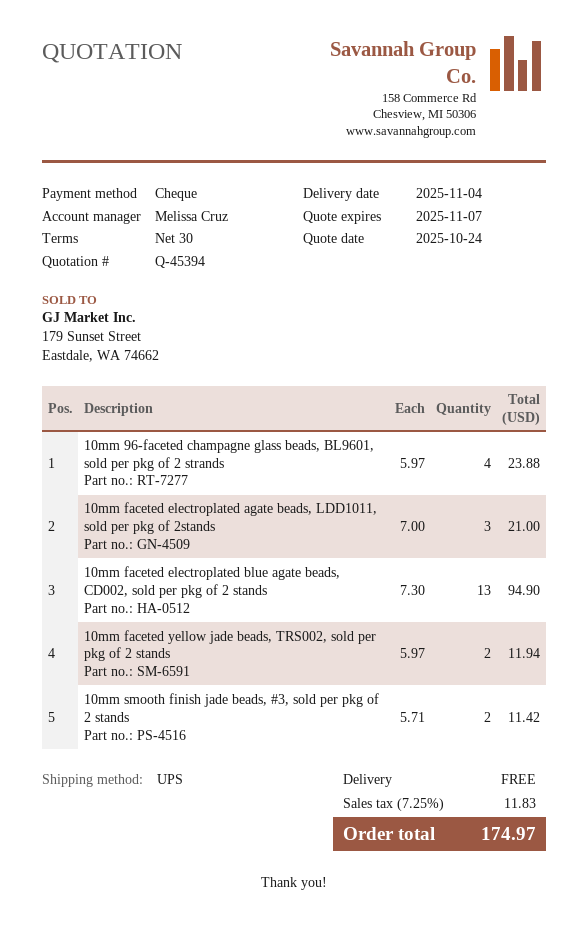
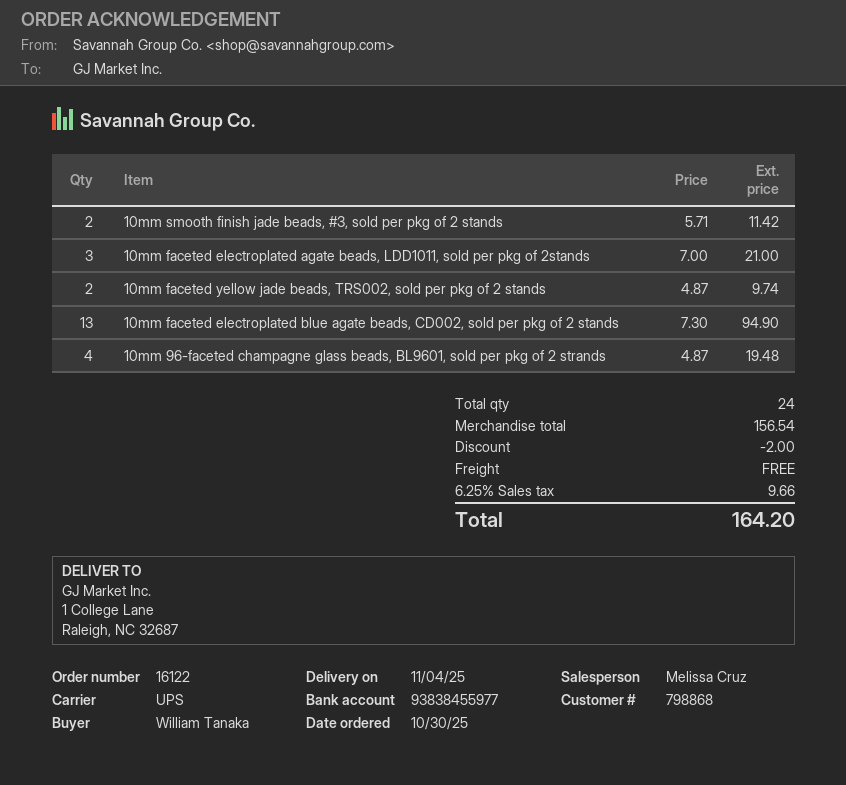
10mm 96-faceted champagne glass beads, BL9601, sold per pkg of 2 strands: 4 x 5.97 = 23.88 -> 4 x 4.87 = 19.48
10mm faceted yellow jade beads, TRS002, sold per pkg of 2 stands: 2 x 5.97 = 11.94 -> 2 x 4.87 = 9.74
discount: none -> 2.00
tax: 7.25% = 11.83 -> 6.25% = 9.66
total: 174.97 -> 164.20

